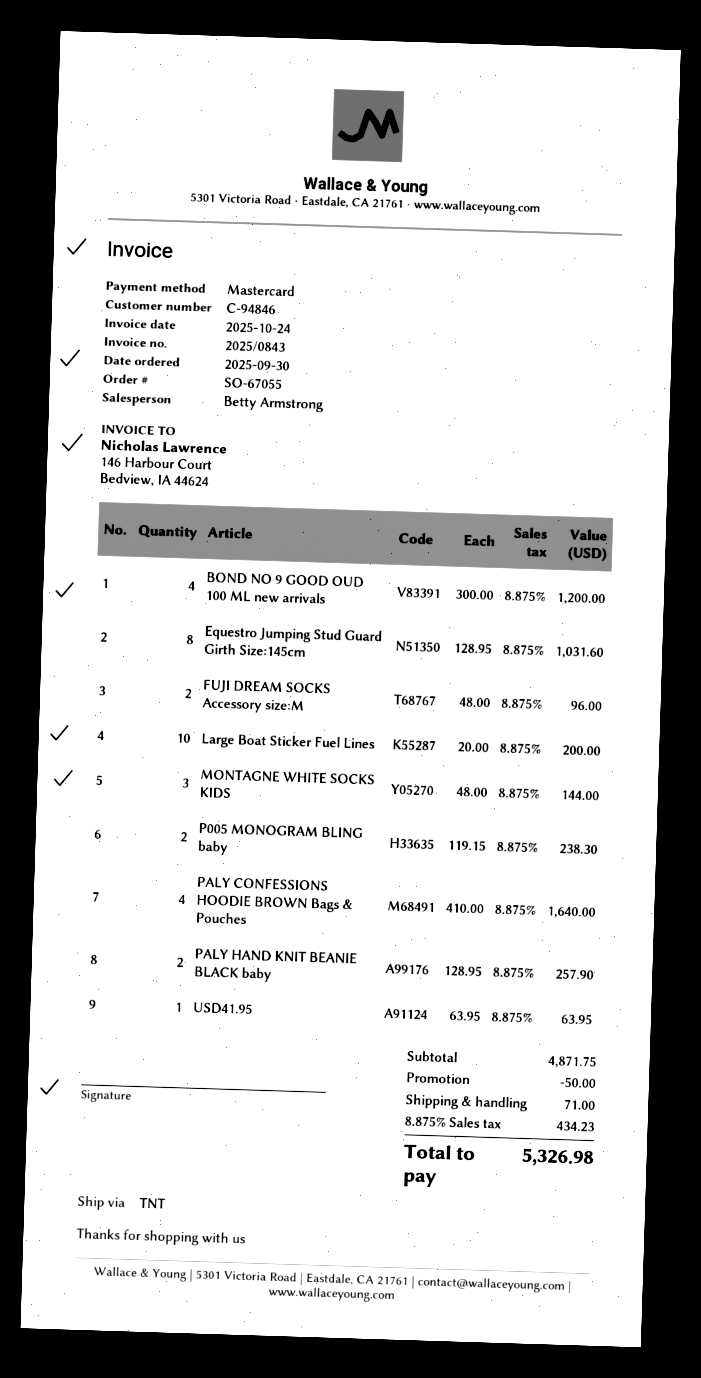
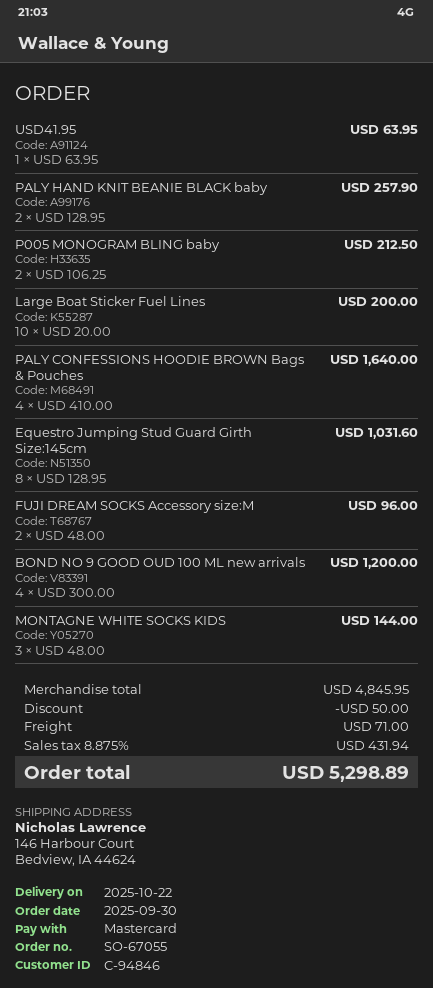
P005 MONOGRAM BLING baby: 2 x 119.15 = 238.30 -> 2 x 106.25 = 212.50
subtotal: 4871.75 -> 4845.95
tax: 8.875% = 434.23 -> 8.875% = 431.94
total: 5326.98 -> 5298.89

